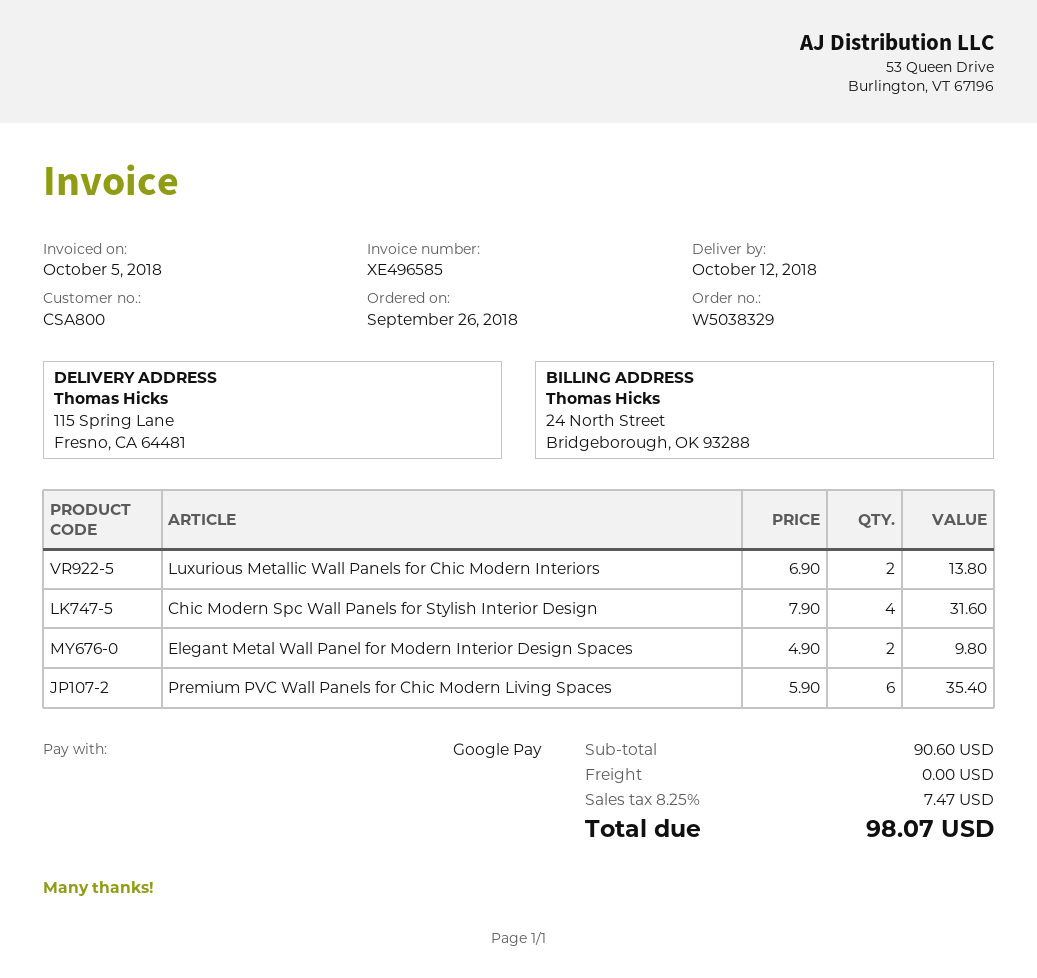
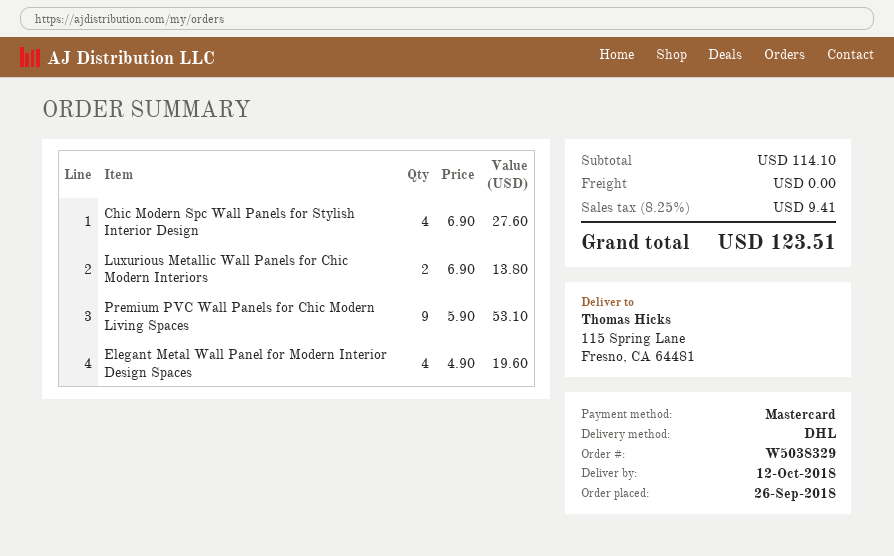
payment method: Google Pay -> Mastercard
Chic Modern Spc Wall Panels for Stylish Interior Design: 4 x 7.90 = 31.60 -> 4 x 6.90 = 27.60
Elegant Metal Wall Panel for Modern Interior Design Spaces: 2 x 4.90 = 9.80 -> 4 x 4.90 = 19.60
Premium PVC Wall Panels for Chic Modern Living Spaces: 6 x 5.90 = 35.40 -> 9 x 5.90 = 53.10
subtotal: 90.60 -> 114.10
tax: 8.25% = 7.47 -> 8.25% = 9.41
total: 98.07 -> 123.51

